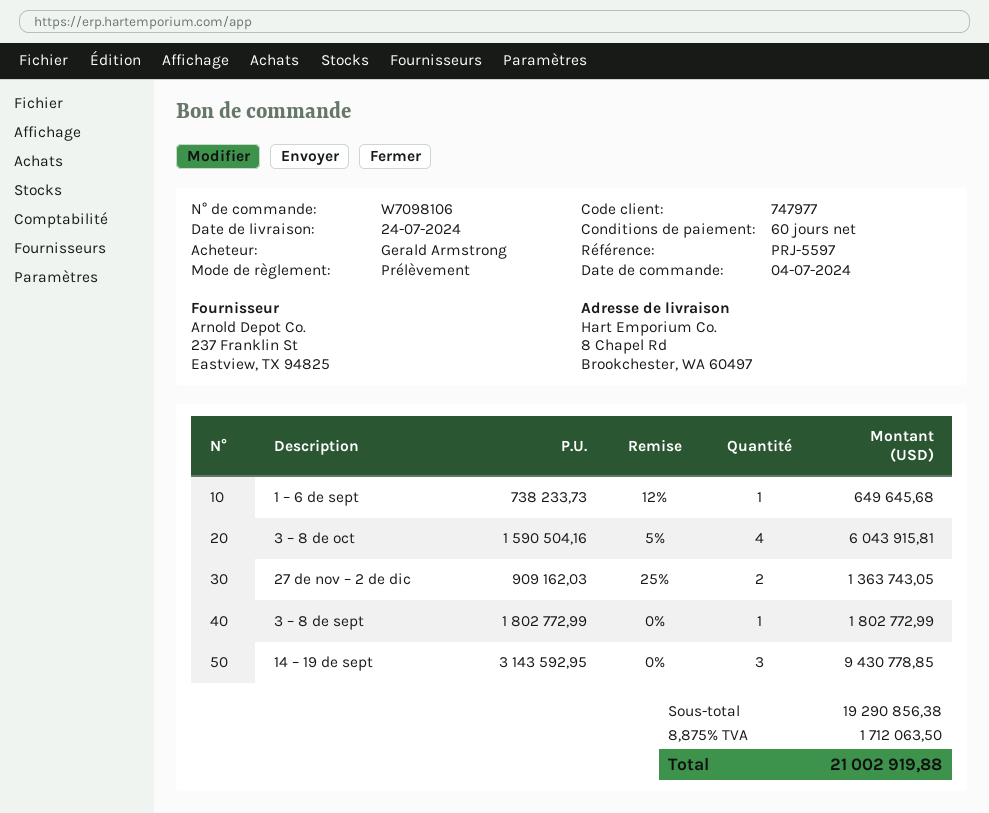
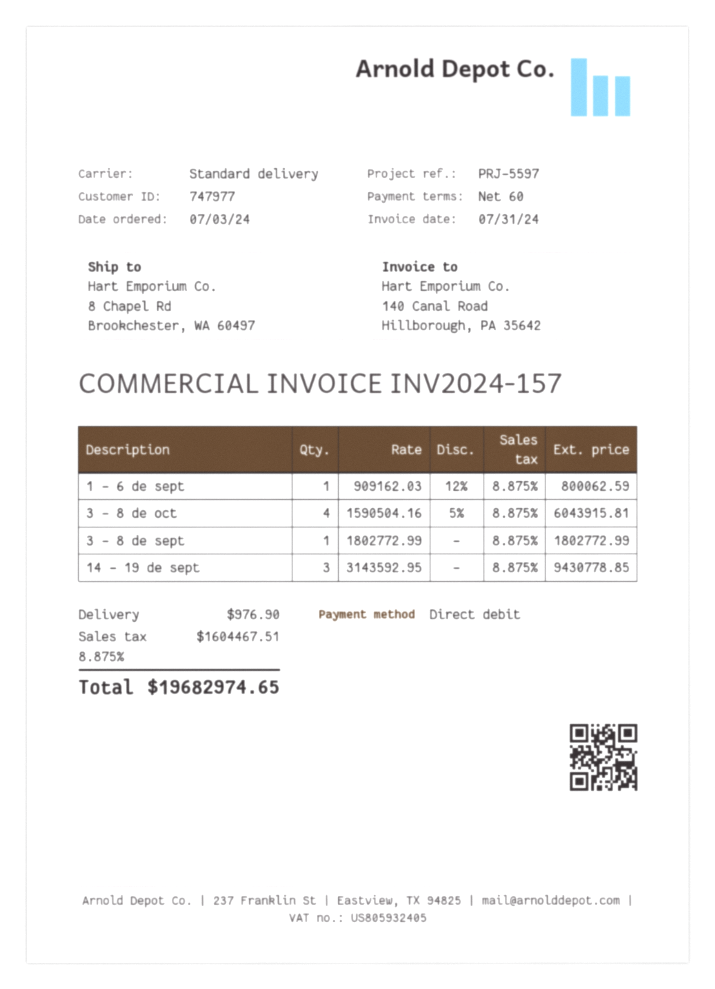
order date: 2024-07-04 -> 2024-07-03
1 – 6 de sept: 1 x 738233.73 - 12% = 649645.68 -> 1 x 909162.03 - 12% = 800062.59
27 de nov – 2 de dic: 2 x 909162.03 - 25% = 1363743.05 -> none
shipping: none -> 976.90
tax: 8.875% = 1712063.50 -> 8.875% = 1604467.51
total: 21002919.88 -> 19682974.65

